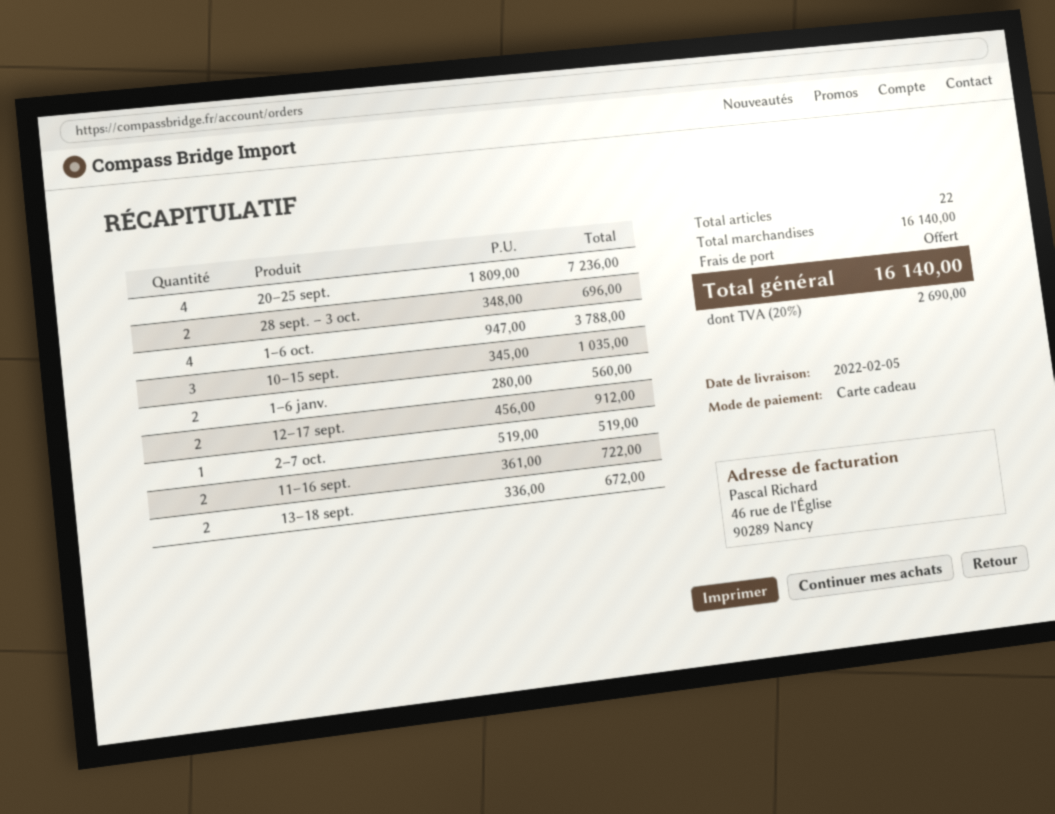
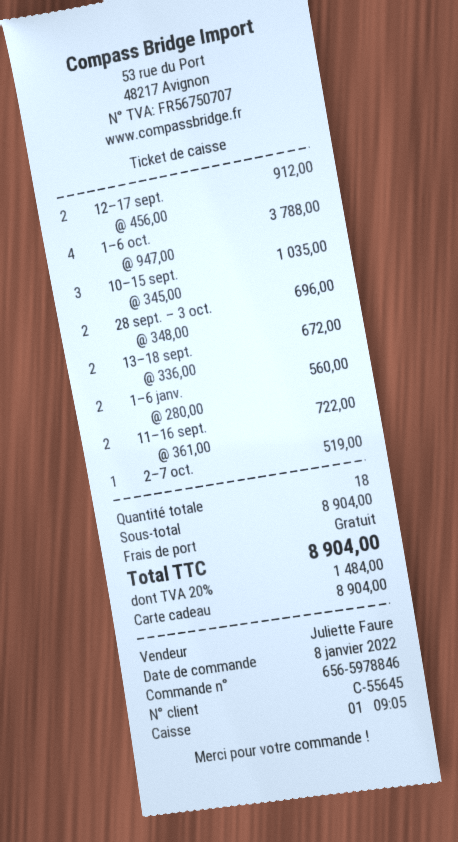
20–25 sept.: 4 x 1809.00 = 7236.00 -> none
total quantity: 22 -> 18
subtotal: 16140.00 -> 8904.00
tax: 20% = 2690.00 -> 20% = 1484.00
total: 16140.00 -> 8904.00

